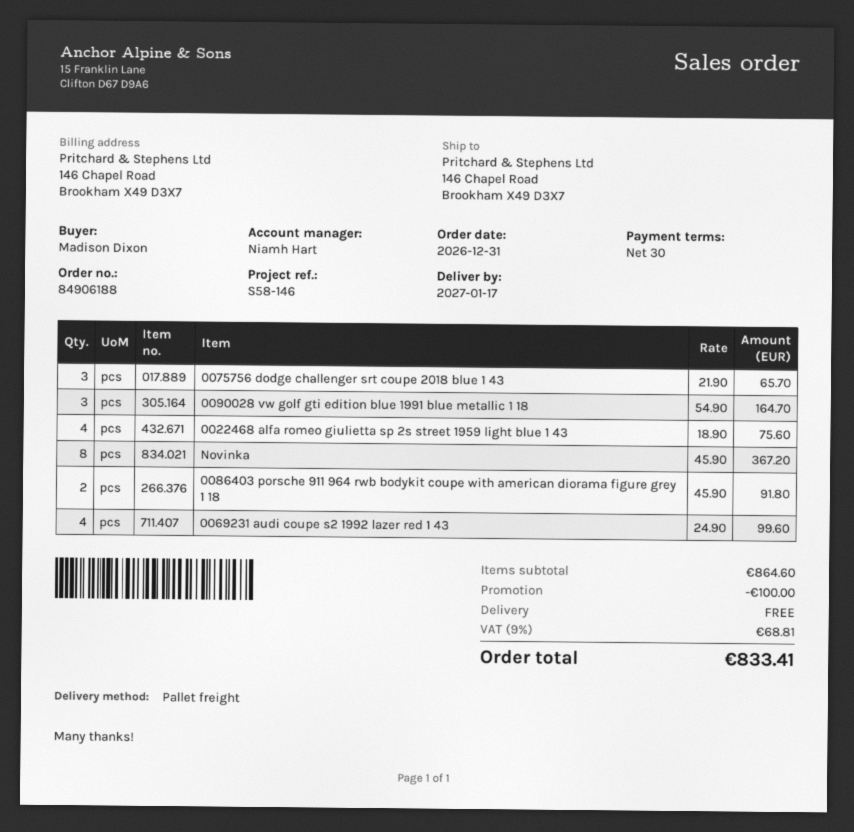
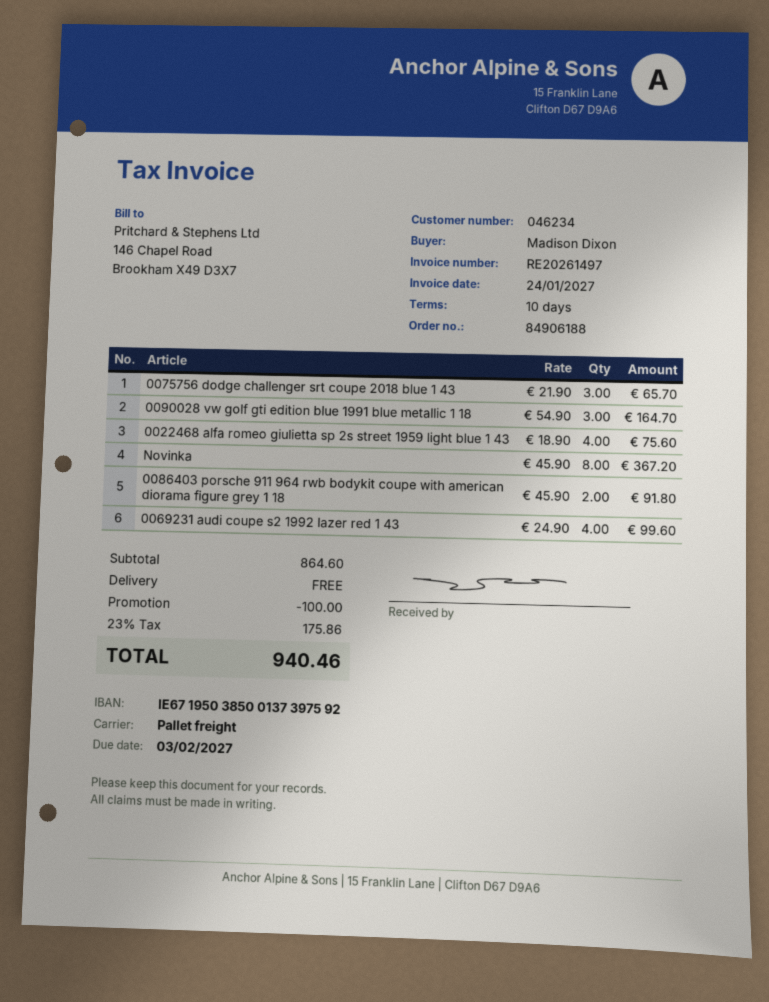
payment terms: 30 days -> 10 days
tax: 9% = 68.81 -> 23% = 175.86
total: 833.41 -> 940.46

